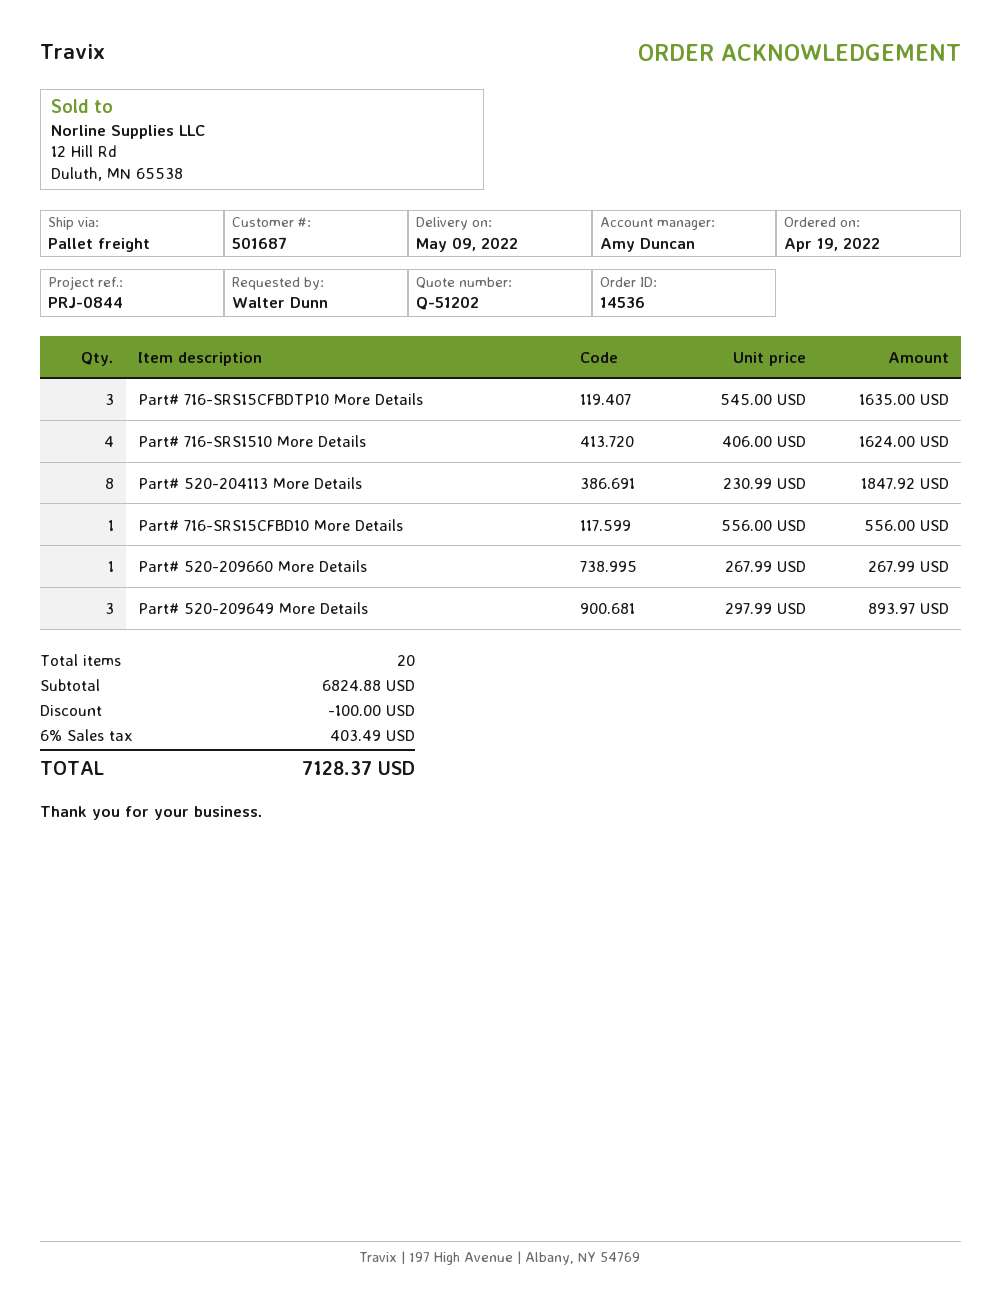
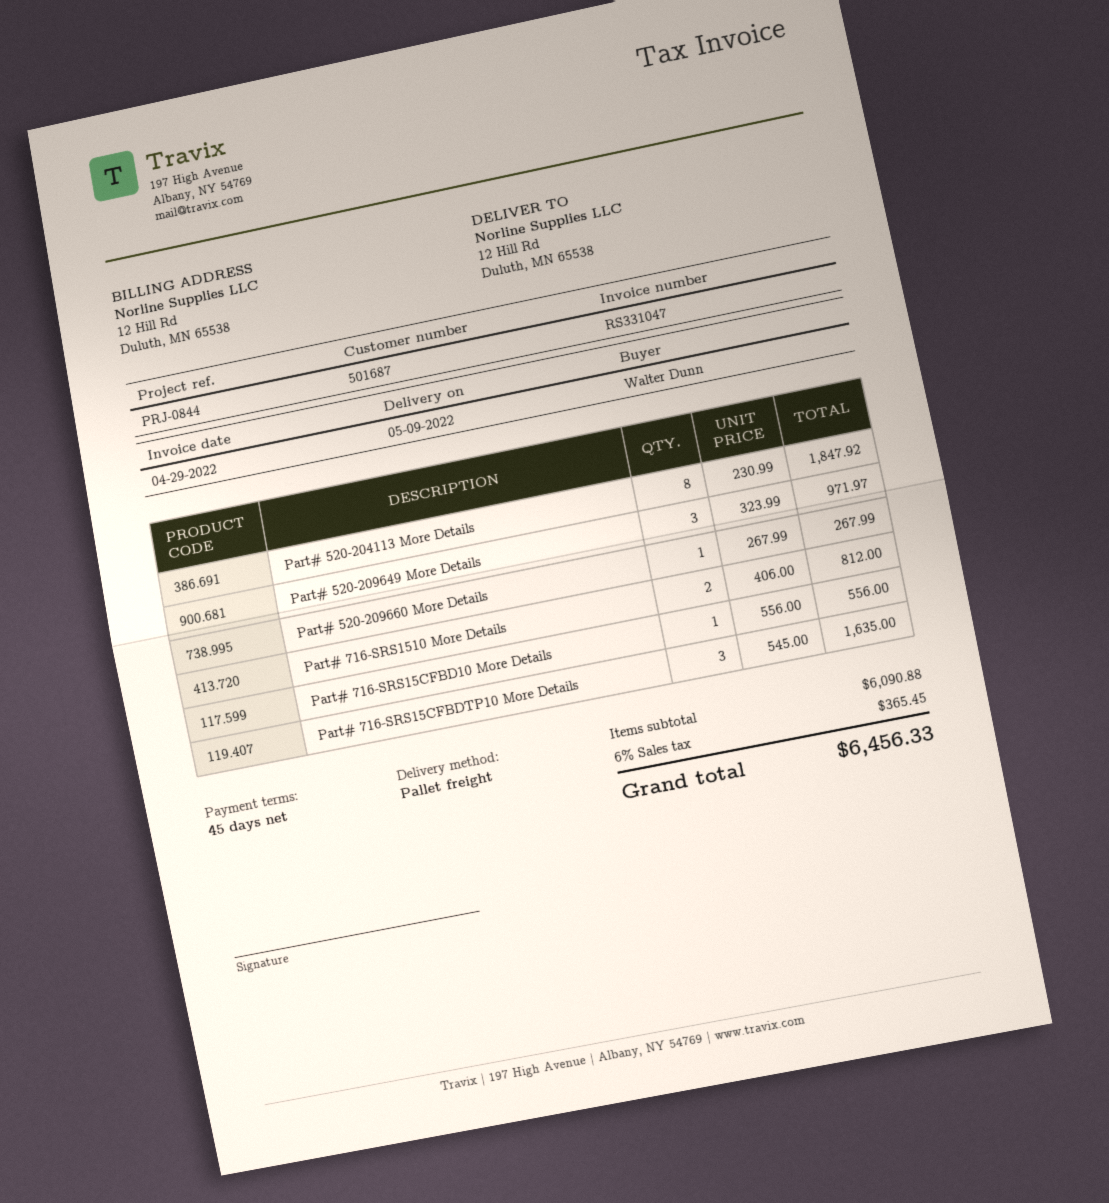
Part# 716-SRS1510 More Details: 4 x 406.00 = 1624.00 -> 2 x 406.00 = 812.00
Part# 520-209649 More Details: 3 x 297.99 = 893.97 -> 3 x 323.99 = 971.97
subtotal: 6824.88 -> 6090.88
discount: 100.00 -> none
tax: 6% = 403.49 -> 6% = 365.45
total: 7128.37 -> 6456.33

